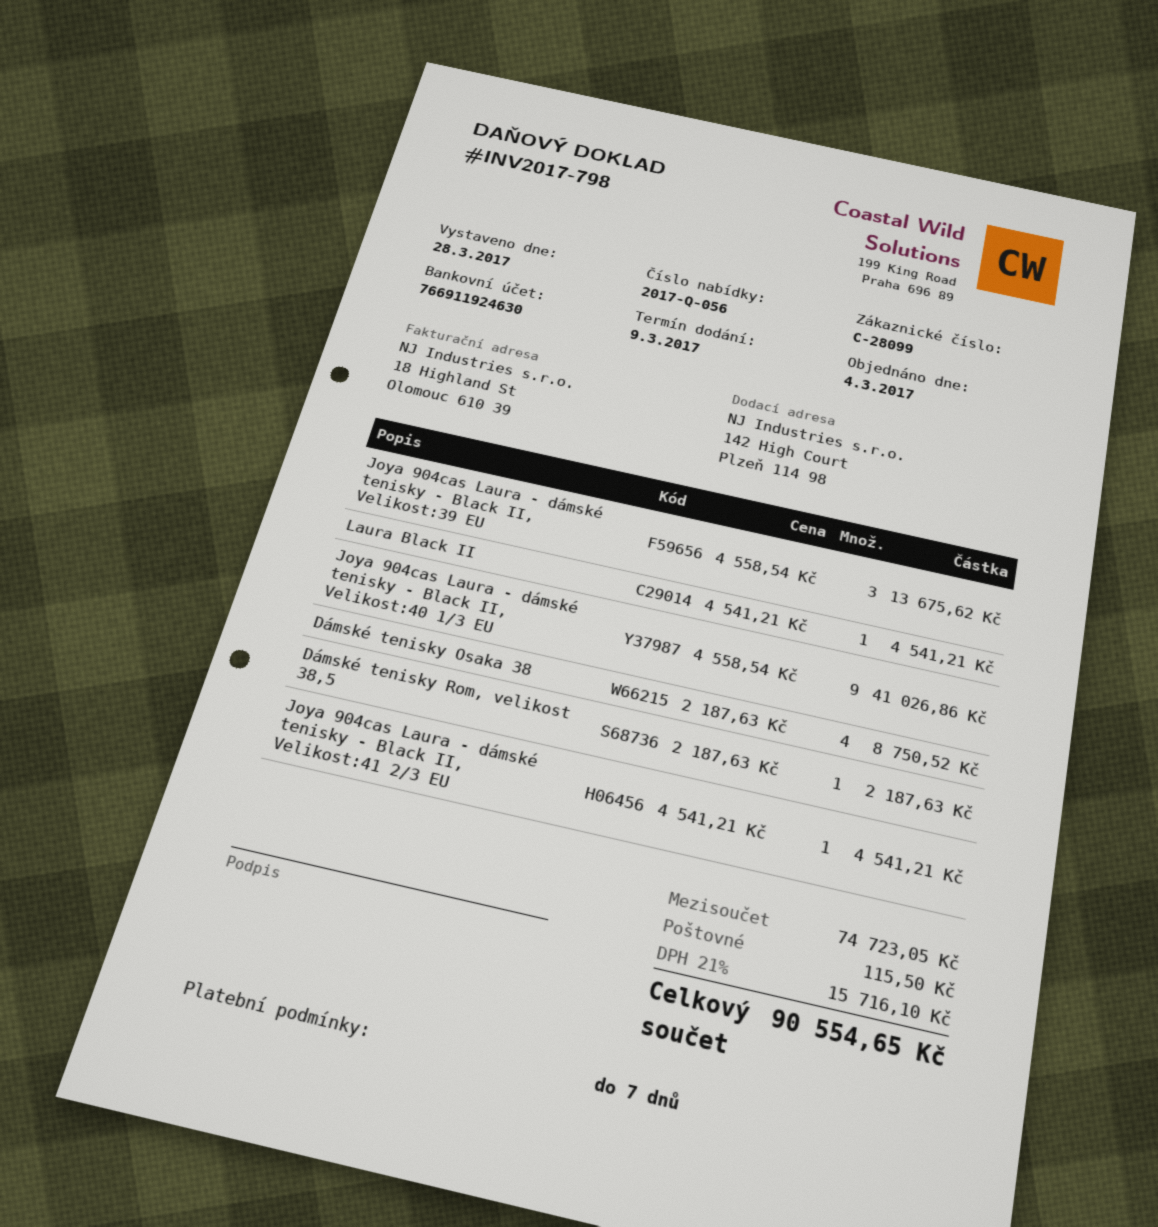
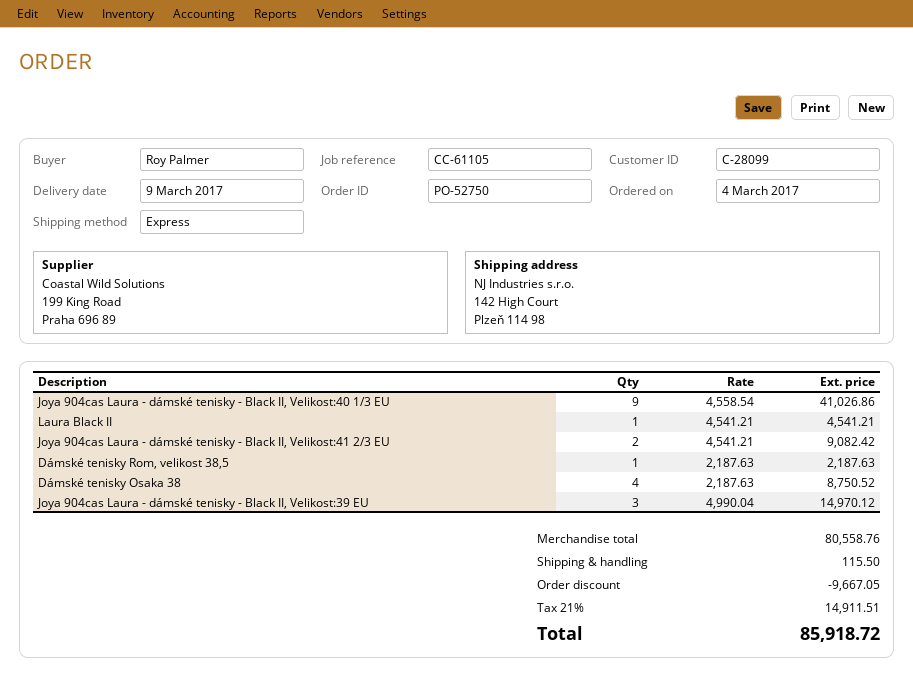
Joya 904cas Laura - dámské tenisky - Black II, Velikost:39 EU: 3 x 4558.54 = 13675.62 -> 3 x 4990.04 = 14970.12
Joya 904cas Laura - dámské tenisky - Black II, Velikost:41 2/3 EU: 1 x 4541.21 = 4541.21 -> 2 x 4541.21 = 9082.42
subtotal: 74723.05 -> 80558.76
discount: none -> 9667.05
tax: 21% = 15716.10 -> 21% = 14911.51
total: 90554.65 -> 85918.72

